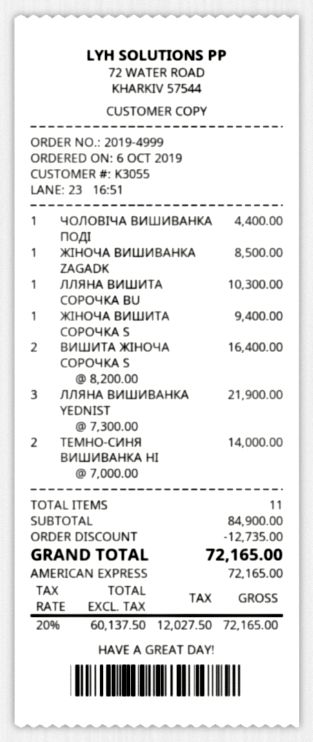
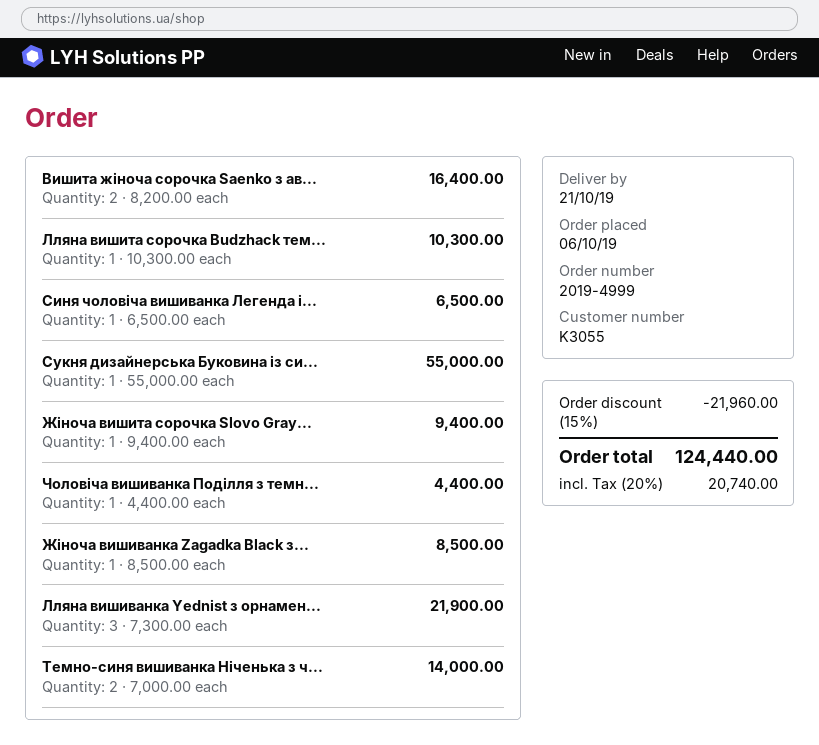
Синя чоловіча вишиванка Легенда і...: none -> 1 x 6500.00 = 6500.00
Сукня дизайнерська Буковина із си...: none -> 1 x 55000.00 = 55000.00
discount: 12735.00 -> 21960.00
tax: 20% = 12027.50 -> 20% = 20740.00
total: 72165.00 -> 124440.00

